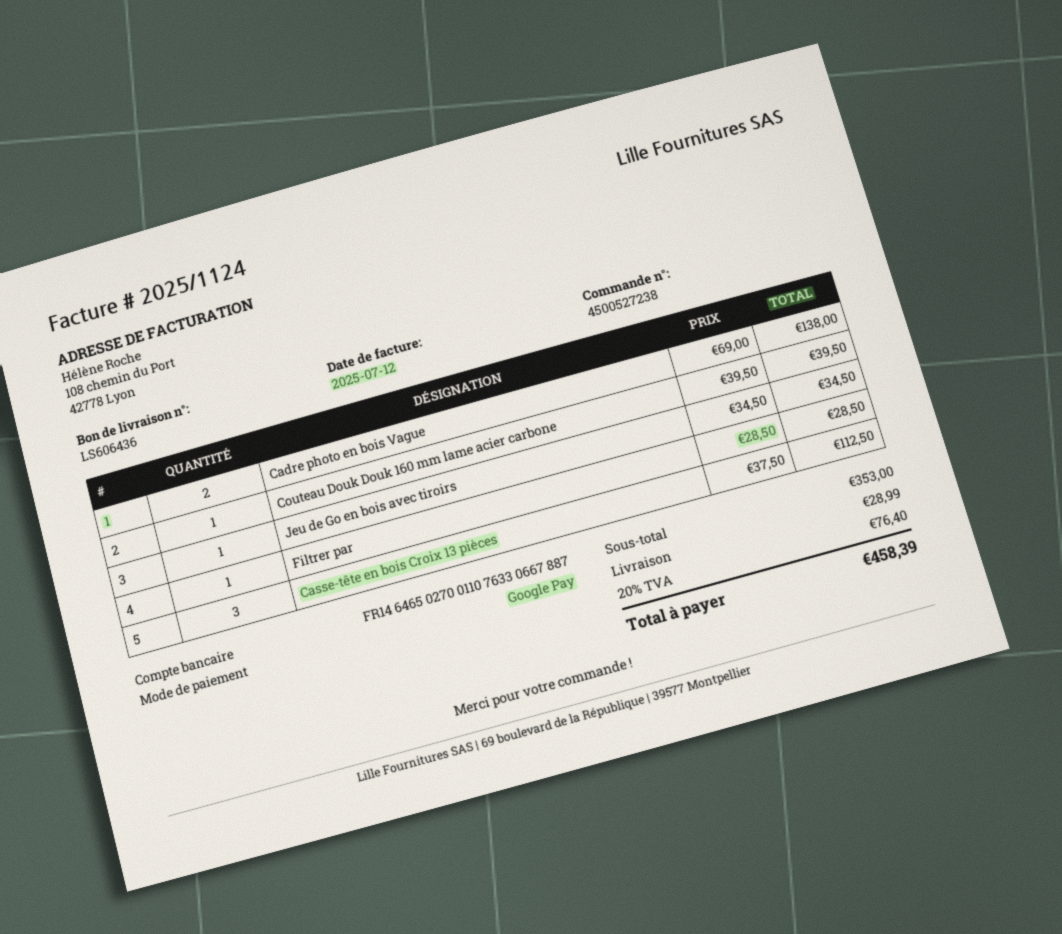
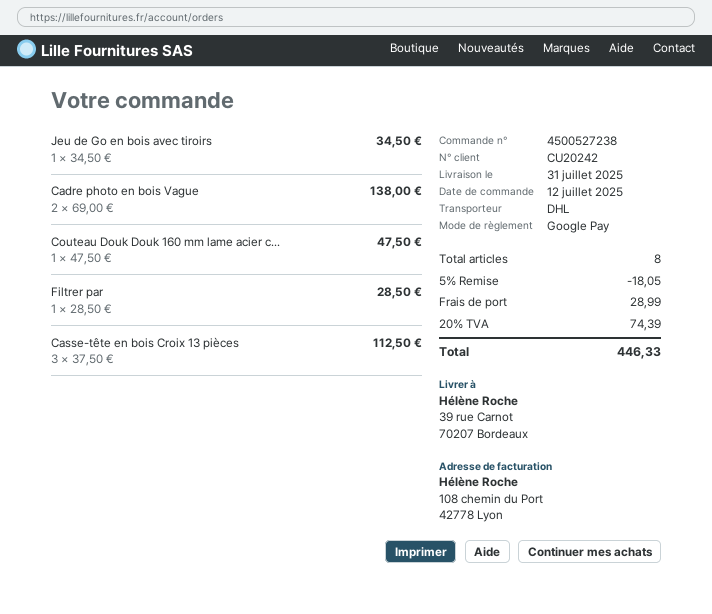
Couteau Douk Douk 160 mm lame acier carbone: 1 x 39.50 = 39.50 -> 1 x 47.50 = 47.50
discount: none -> 5% = 18.05
tax: 20% = 76.40 -> 20% = 74.39
total: 458.39 -> 446.33

